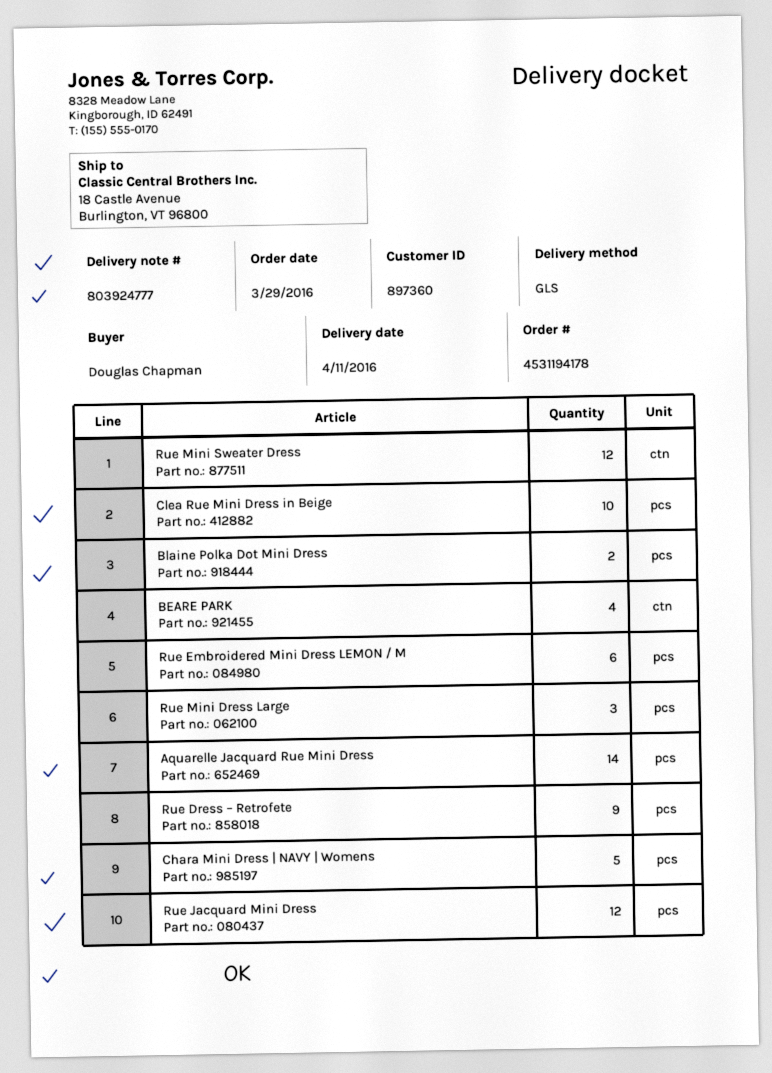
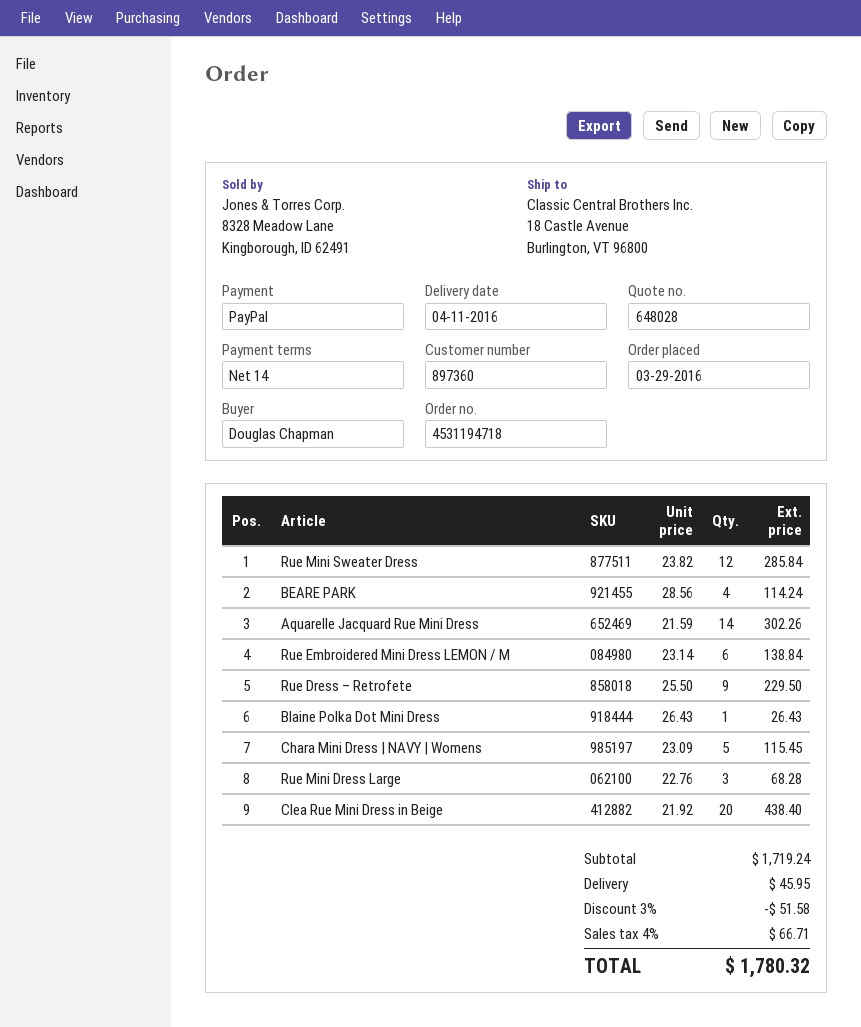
order number: 4531194178 -> 4531194718
Clea Rue Mini Dress in Beige: 10 -> 20
Blaine Polka Dot Mini Dress: 2 -> 1
Rue Jacquard Mini Dress: 12 -> none

